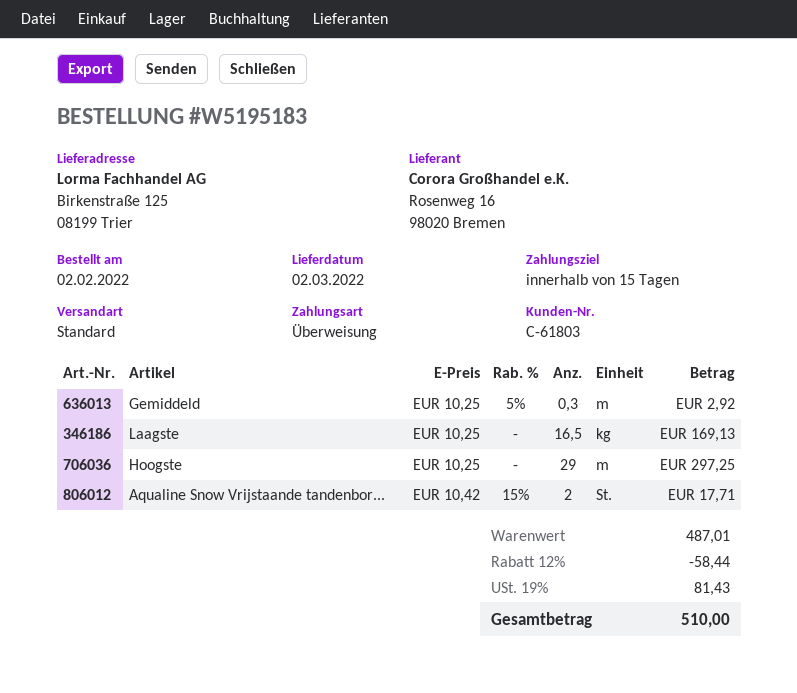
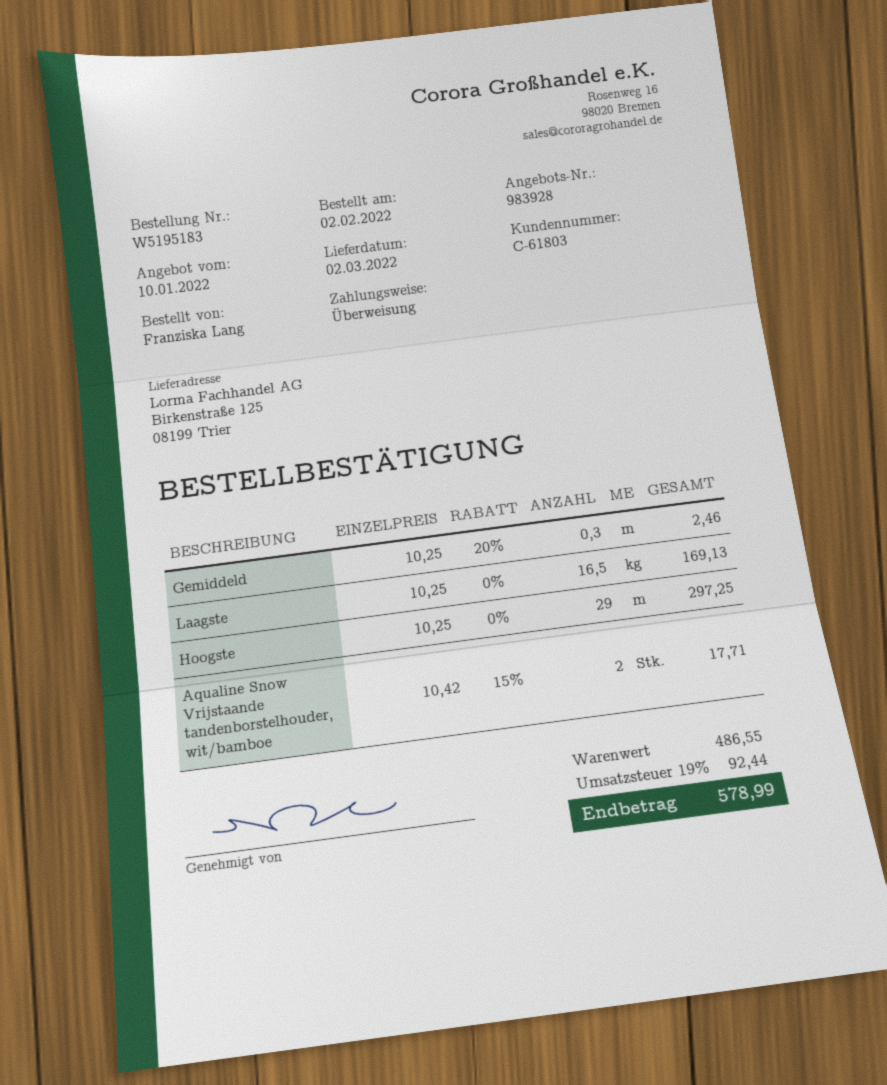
Gemiddeld: 0.3 x 10.25 - 5% = 2.92 -> 0.3 x 10.25 - 20% = 2.46
subtotal: 487.01 -> 486.55
discount: 12% = 58.44 -> none
tax: 19% = 81.43 -> 19% = 92.44
total: 510.00 -> 578.99

